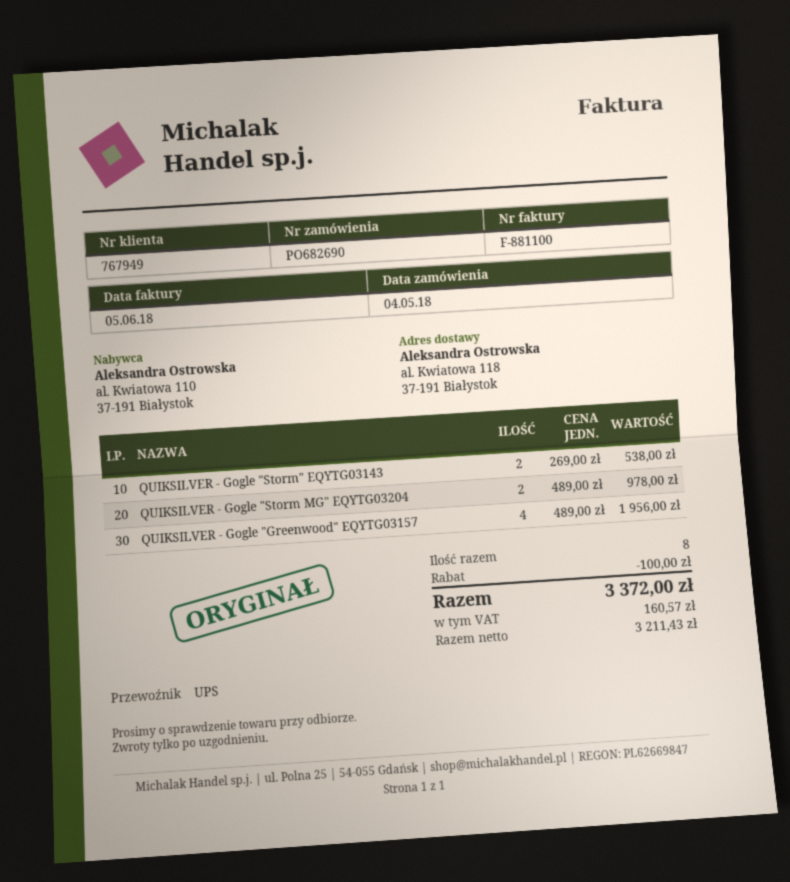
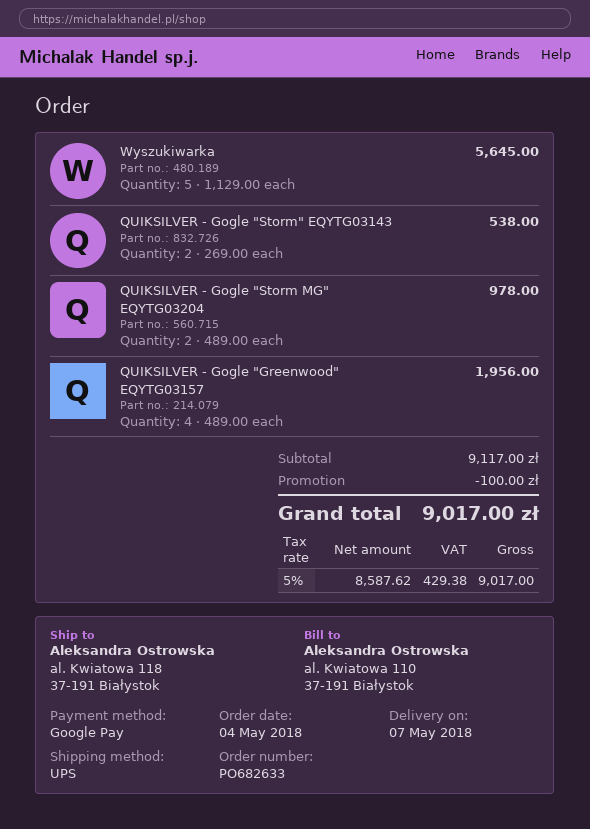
order number: PO682690 -> PO682633
Wyszukiwarka: none -> 5 x 1129.00 = 5645.00
net: 3211.43 -> 8587.62
tax: 160.57 -> 429.38
total: 3372.00 -> 9017.00

